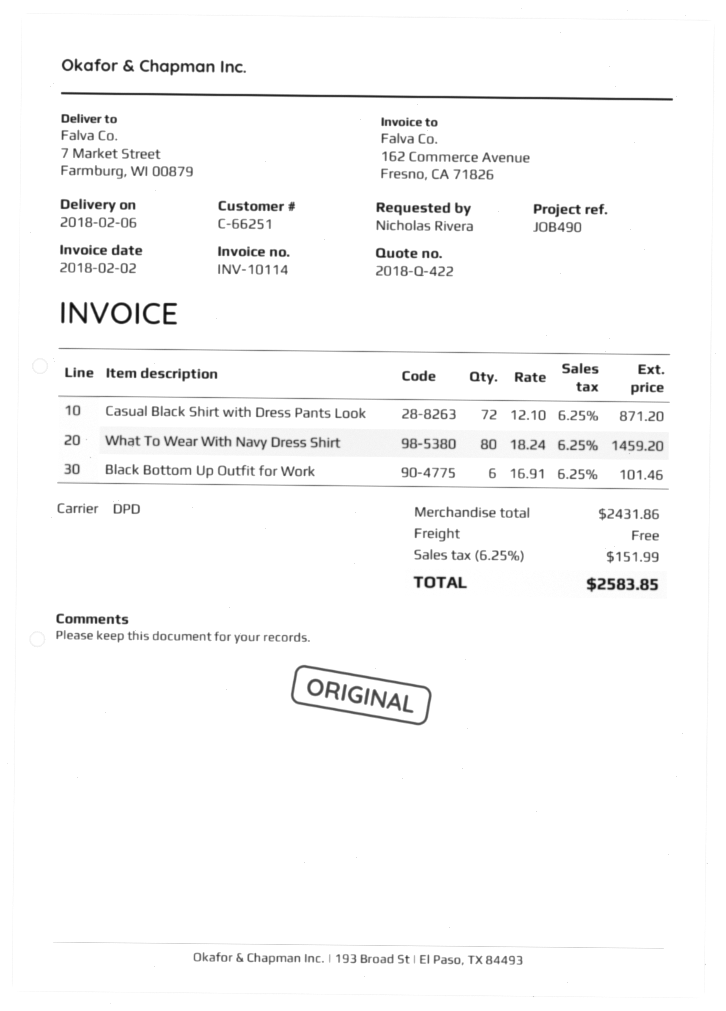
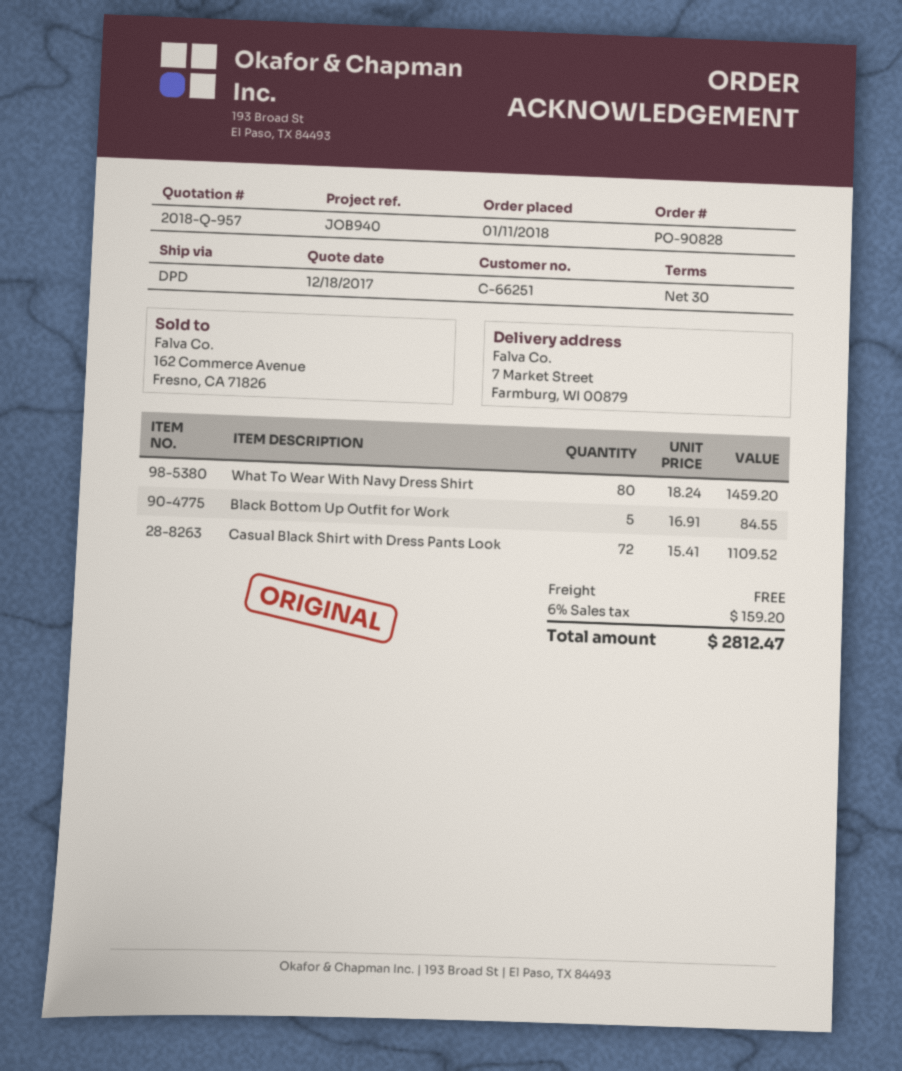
quote number: 2018-Q-422 -> 2018-Q-957
reference: JOB490 -> JOB940
Casual Black Shirt with Dress Pants Look: 72 x 12.10 = 871.20 -> 72 x 15.41 = 1109.52
Black Bottom Up Outfit for Work: 6 x 16.91 = 101.46 -> 5 x 16.91 = 84.55
tax: 6.25% = 151.99 -> 6% = 159.20
total: 2583.85 -> 2812.47

